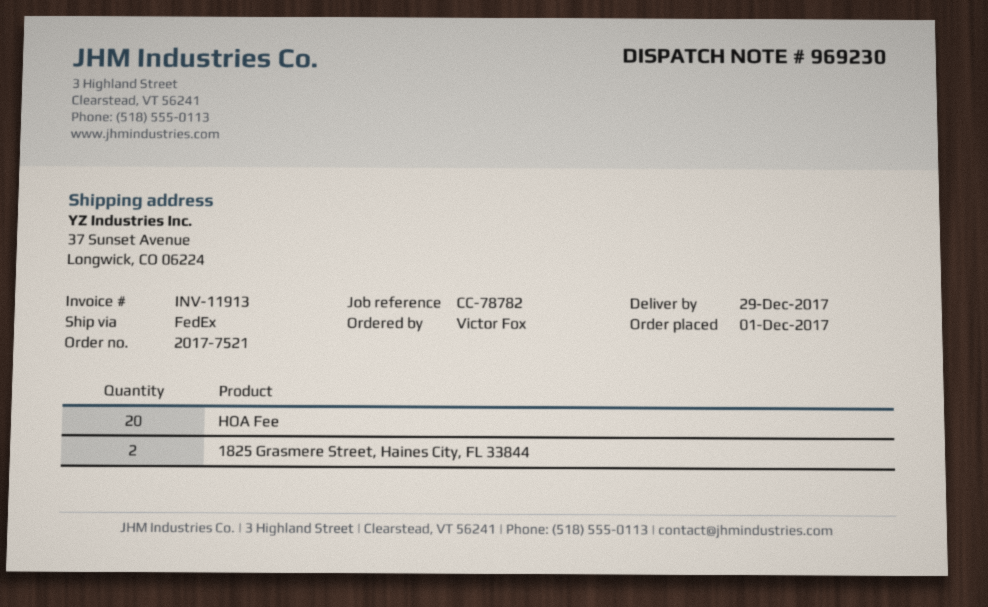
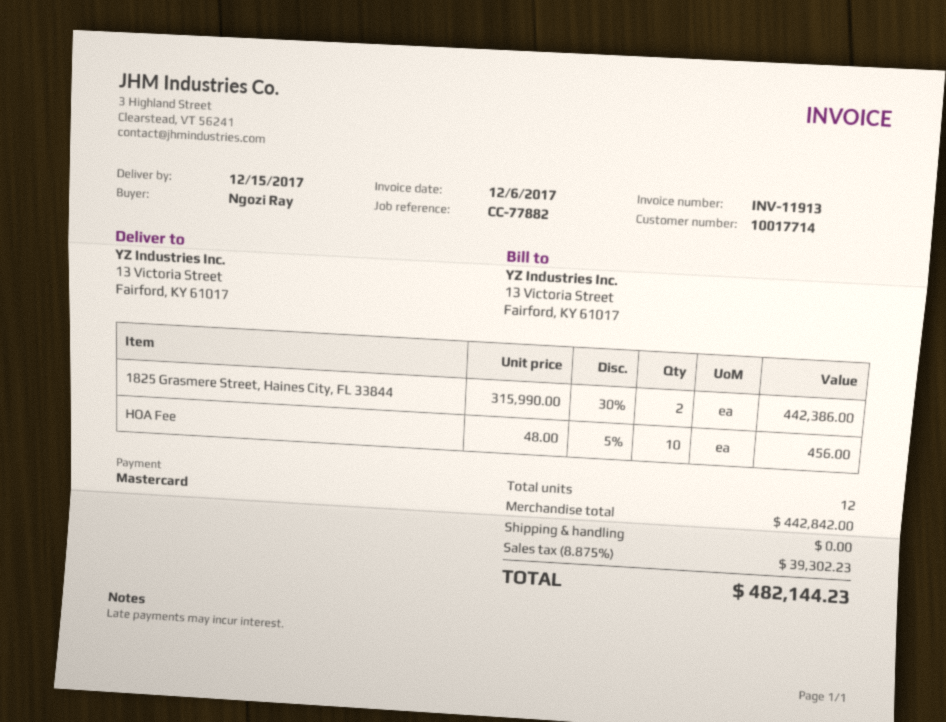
delivery date: 2017-12-29 -> 2017-12-15
reference: CC-78782 -> CC-77882
ordered by: Victor Fox -> Ngozi Ray
ship to: 37 Sunset Avenue, Longwick, CO 06224 -> 13 Victoria Street, Fairford, KY 61017
HOA Fee: 20 -> 10

